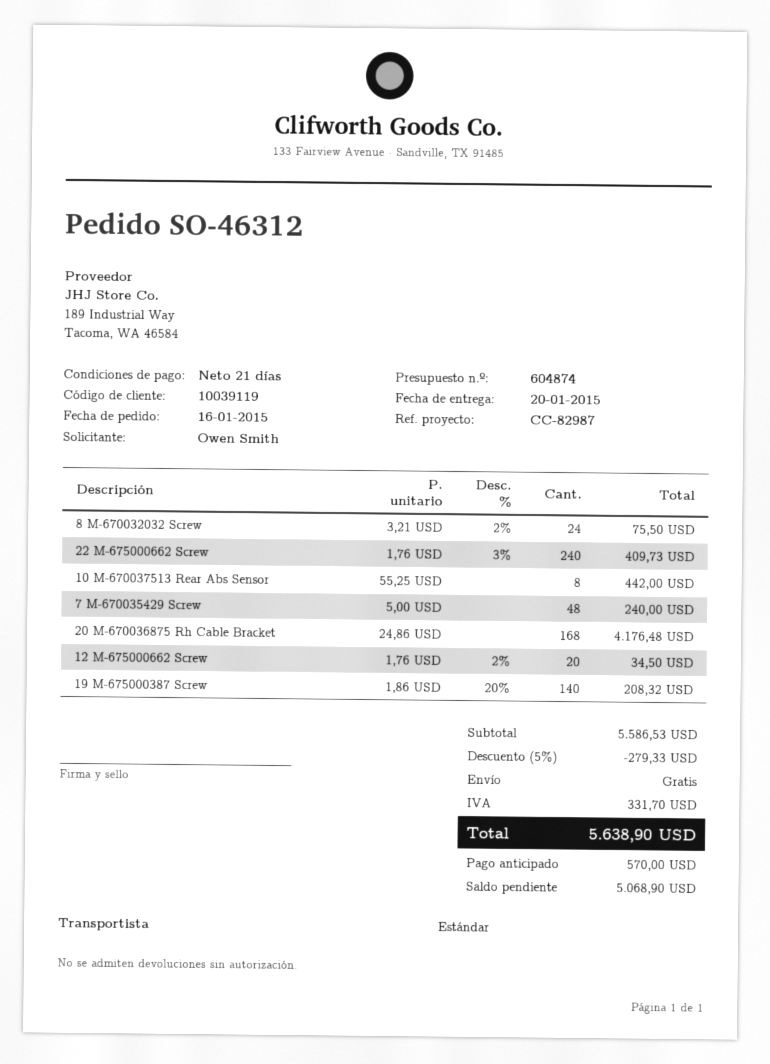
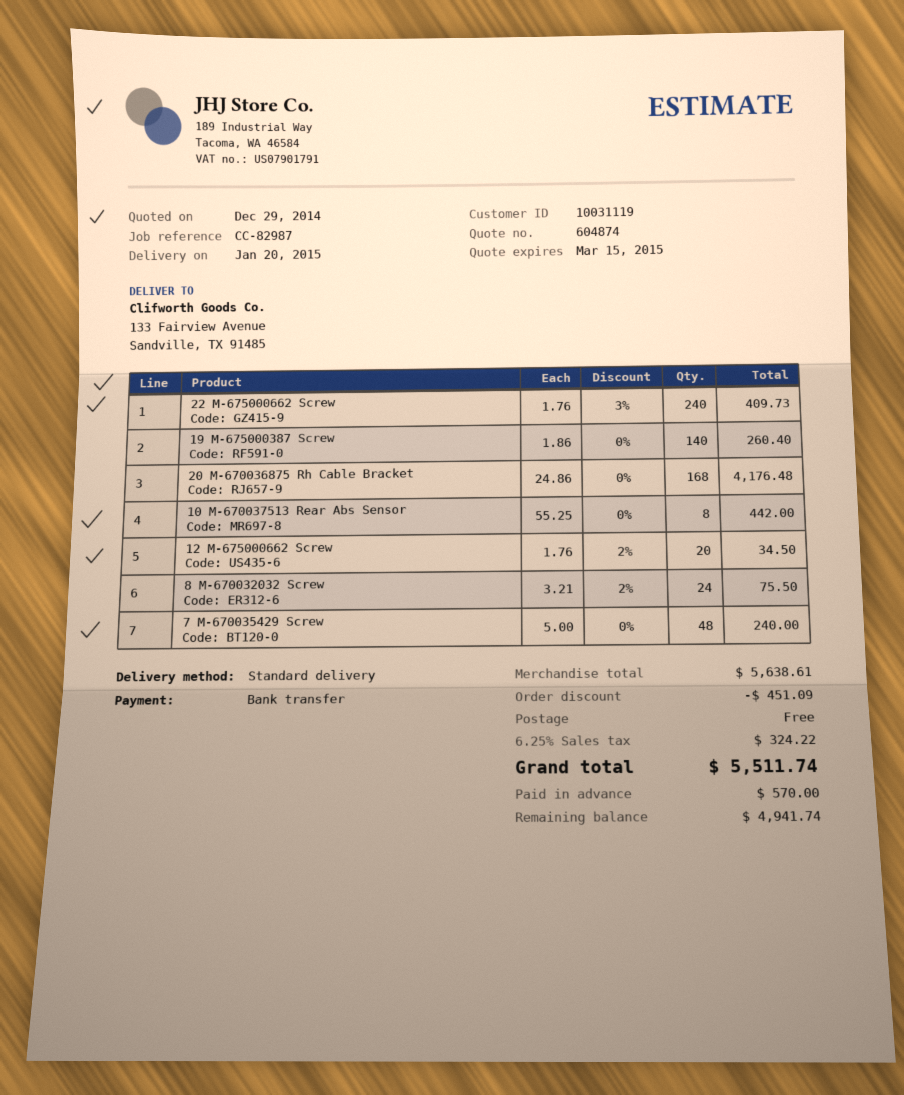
customer number: 10039119 -> 10031119
19 M-675000387 Screw: 140 x 1.86 - 20% = 208.32 -> 140 x 1.86 = 260.40
subtotal: 5586.53 -> 5638.61
discount: 279.33 -> 451.09
tax: 331.70 -> 324.22
total: 5638.90 -> 5511.74
balance: 5068.90 -> 4941.74

